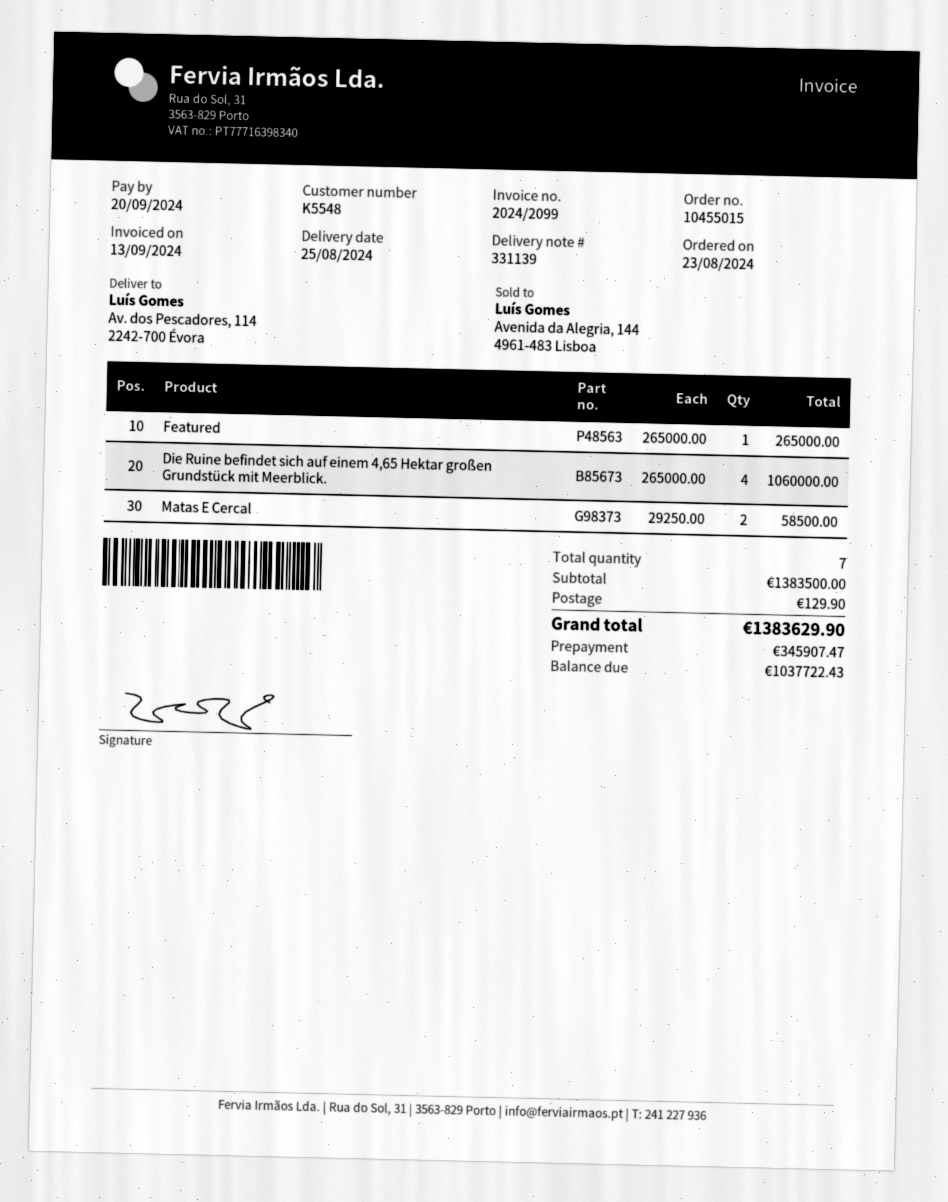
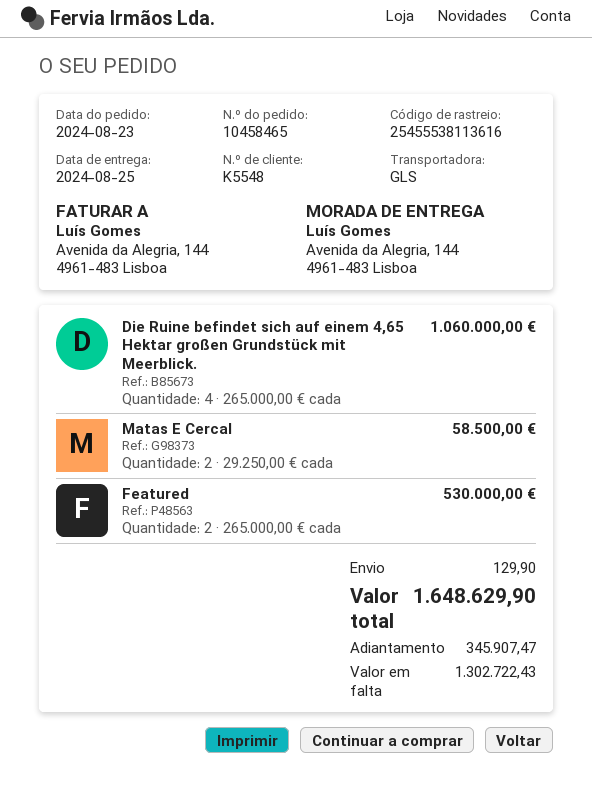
order number: 10455015 -> 10458465
ship to: Av. dos Pescadores, 114, 2242-700 Évora -> Avenida da Alegria, 144, 4961-483 Lisboa
Featured: 1 x 265000.00 = 265000.00 -> 2 x 265000.00 = 530000.00
total: 1383629.90 -> 1648629.90
balance: 1037722.43 -> 1302722.43

